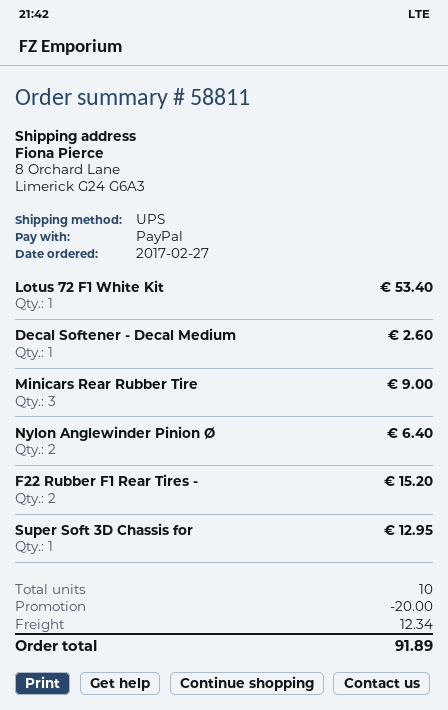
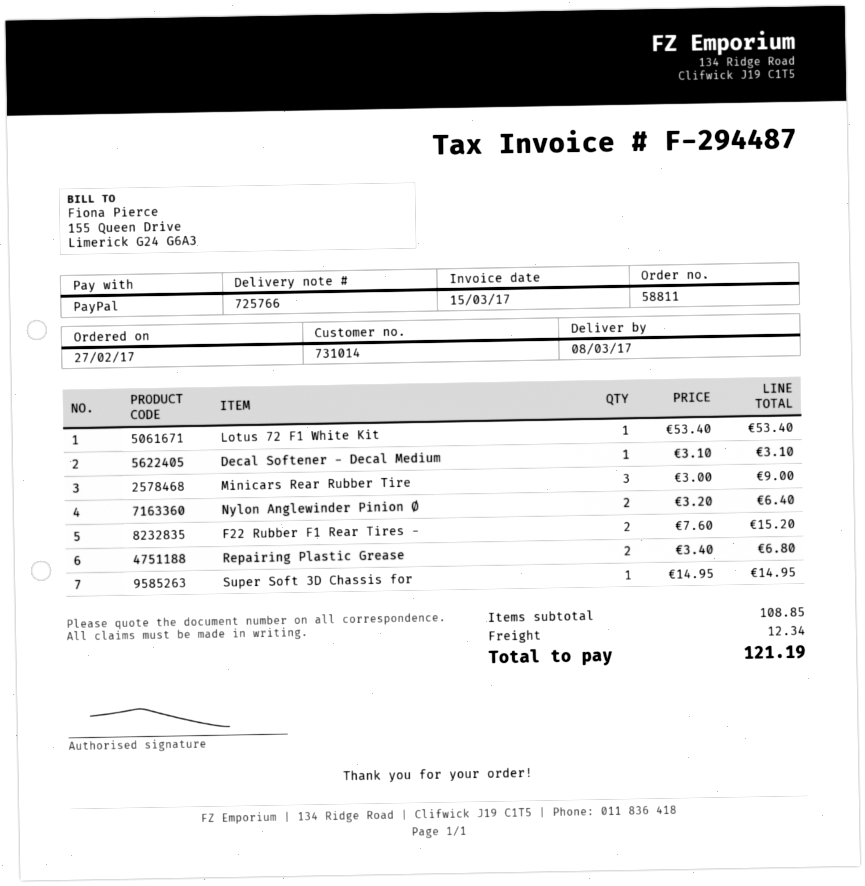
Decal Softener - Decal Medium: 1 for 2.60 -> 1 for 3.10
Super Soft 3D Chassis for: 1 for 12.95 -> 1 for 14.95
Repairing Plastic Grease: none -> 2 for 6.80
discount: 20.00 -> none
total: 91.89 -> 121.19

